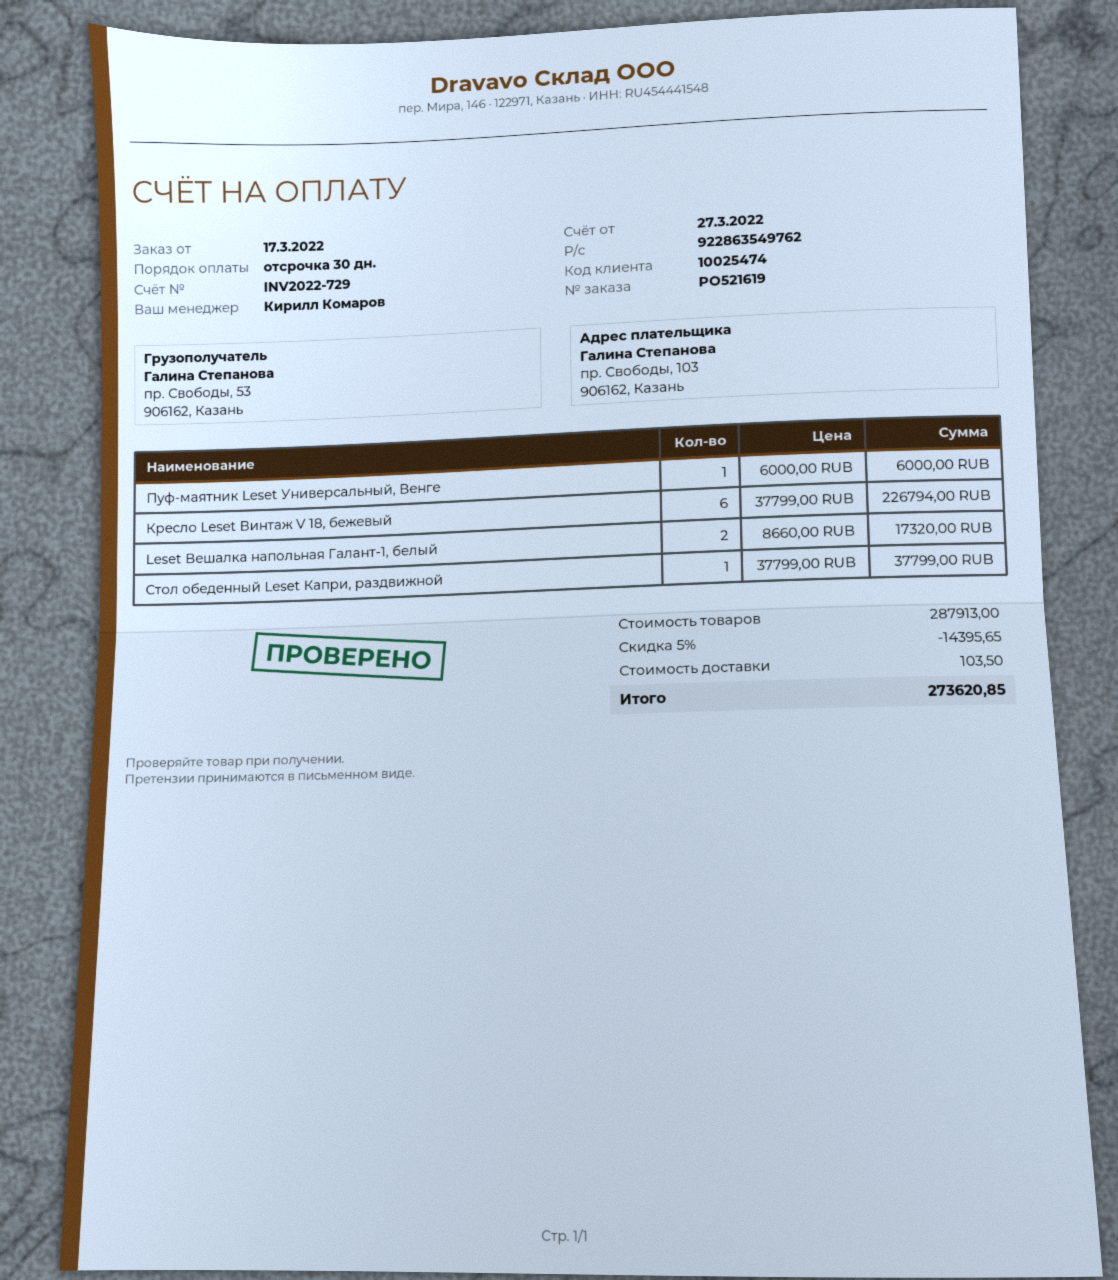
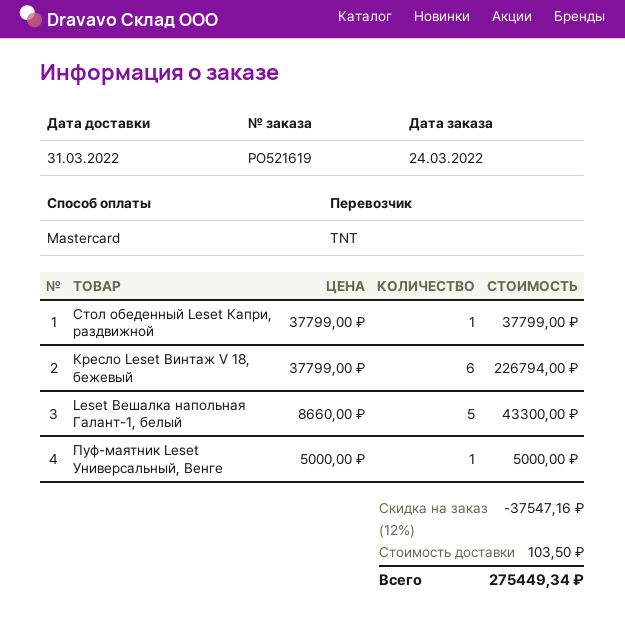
order date: 2022-03-17 -> 2022-03-24
Пуф-маятник Leset Универсальный, Венге: 1 x 6000.00 = 6000.00 -> 1 x 5000.00 = 5000.00
Leset Вешалка напольная Галант-1, белый: 2 x 8660.00 = 17320.00 -> 5 x 8660.00 = 43300.00
discount: 5% = 14395.65 -> 12% = 37547.16
total: 273620.85 -> 275449.34

